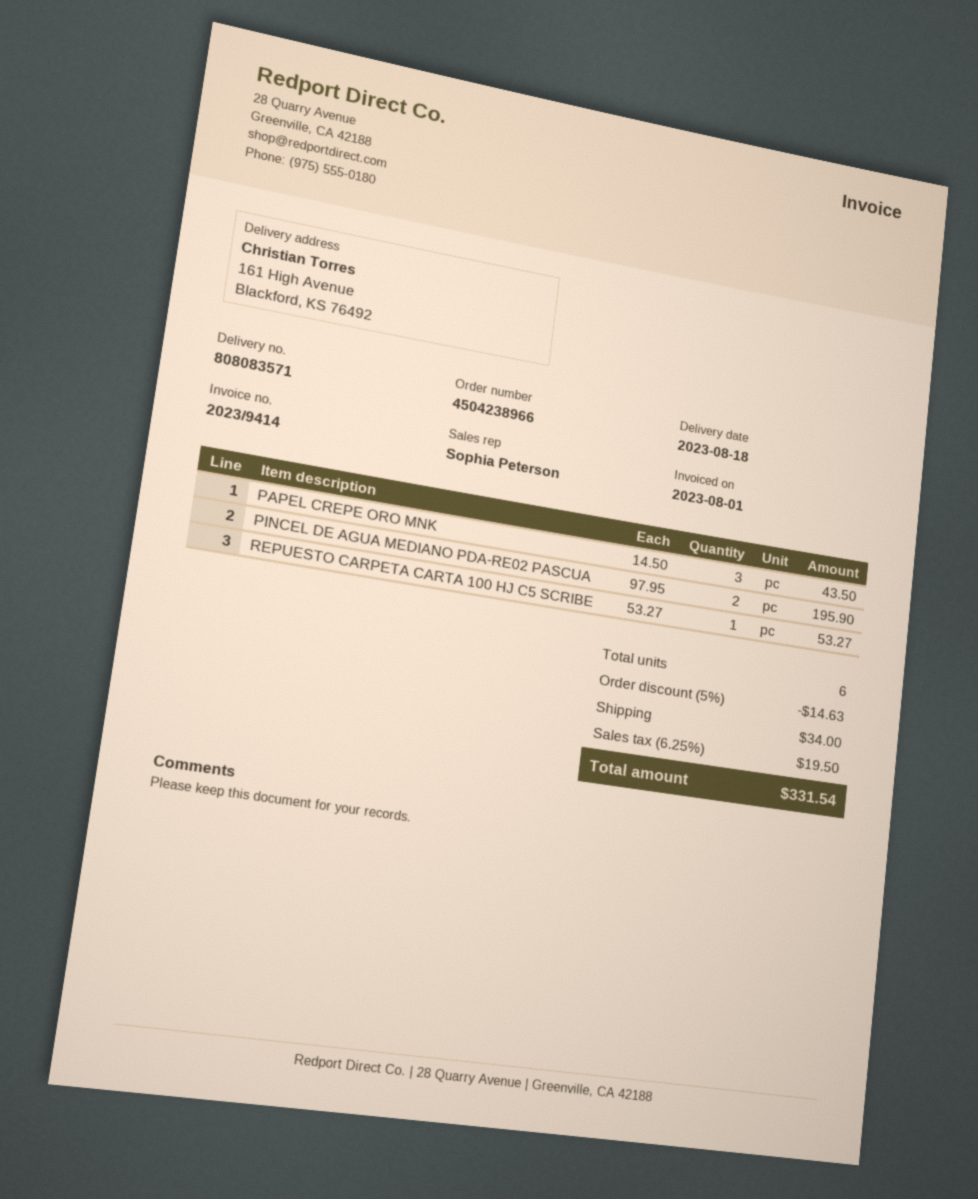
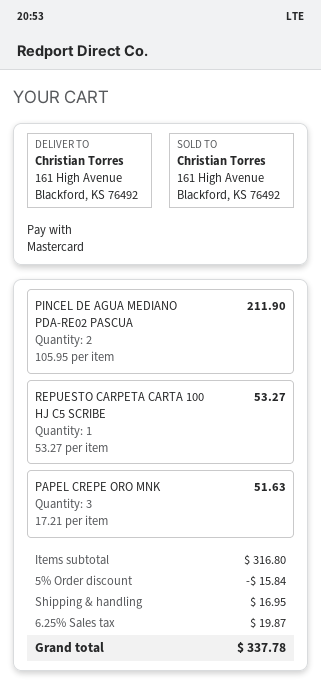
PAPEL CREPE ORO MNK: 3 x 14.50 = 43.50 -> 3 x 17.21 = 51.63
PINCEL DE AGUA MEDIANO PDA-RE02 PASCUA: 2 x 97.95 = 195.90 -> 2 x 105.95 = 211.90
discount: 5% = 14.63 -> 5% = 15.84
shipping: 34.00 -> 16.95
tax: 6.25% = 19.50 -> 6.25% = 19.87
total: 331.54 -> 337.78

